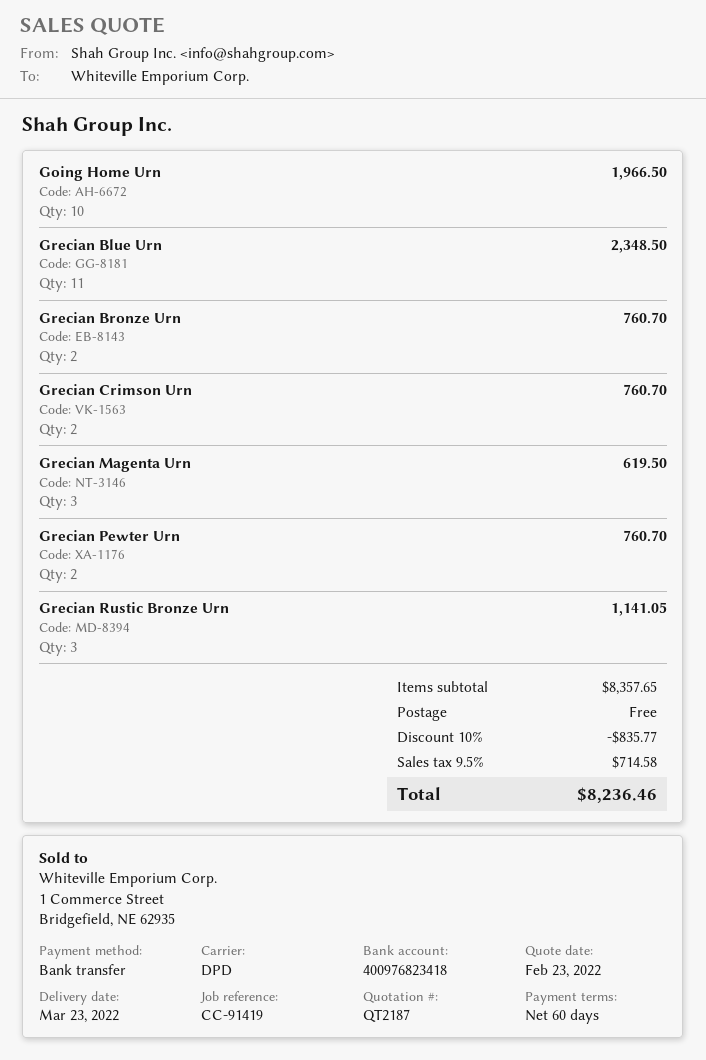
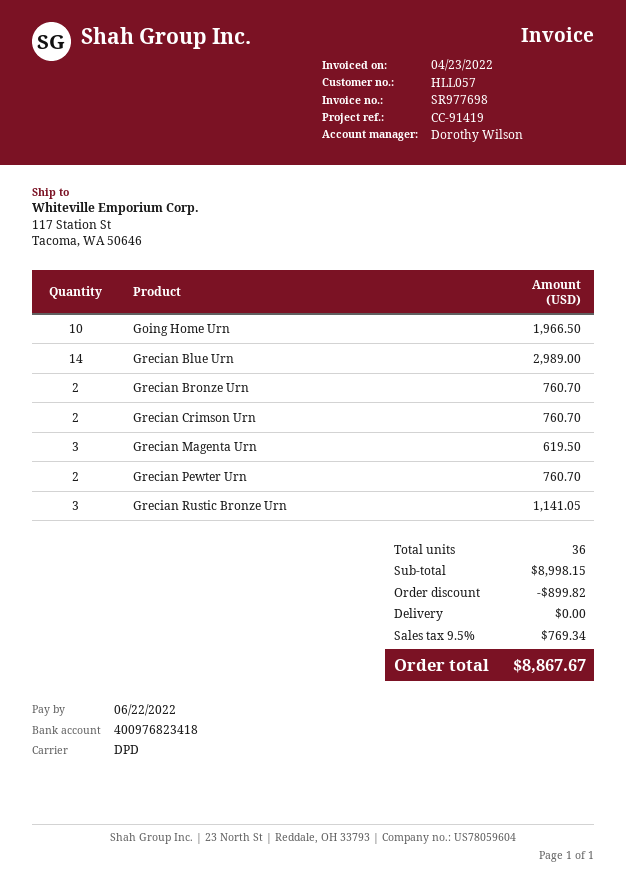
Grecian Blue Urn: 11 for 2348.50 -> 14 for 2989.00
subtotal: 8357.65 -> 8998.15
discount: 835.77 -> 899.82
tax: 9.5% = 714.58 -> 9.5% = 769.34
total: 8236.46 -> 8867.67

